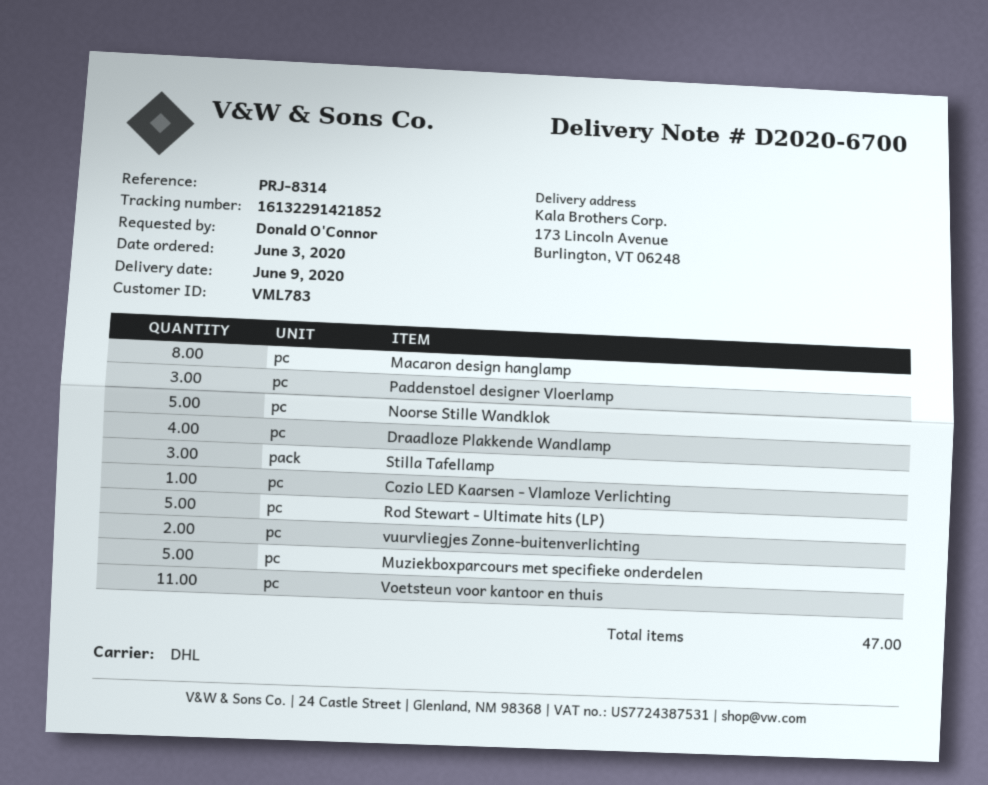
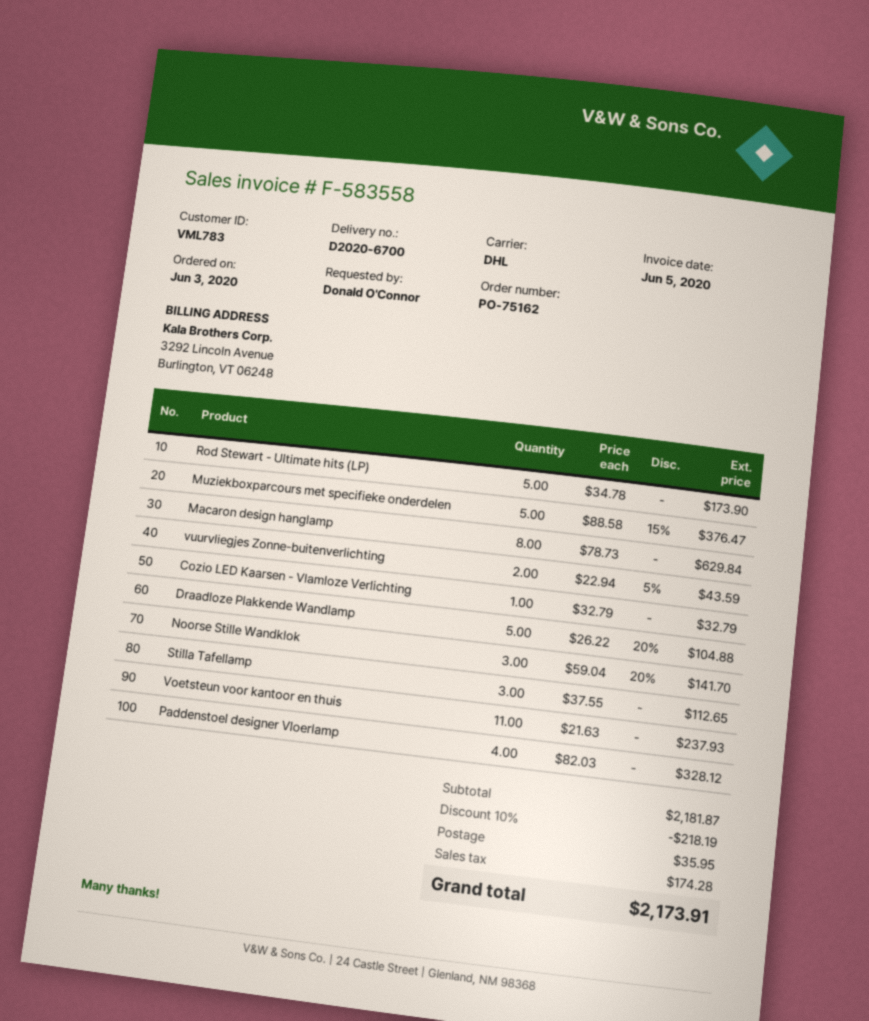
Paddenstoel designer Vloerlamp: 3 -> 4
Noorse Stille Wandklok: 5 -> 3
Draadloze Plakkende Wandlamp: 4 -> 5

